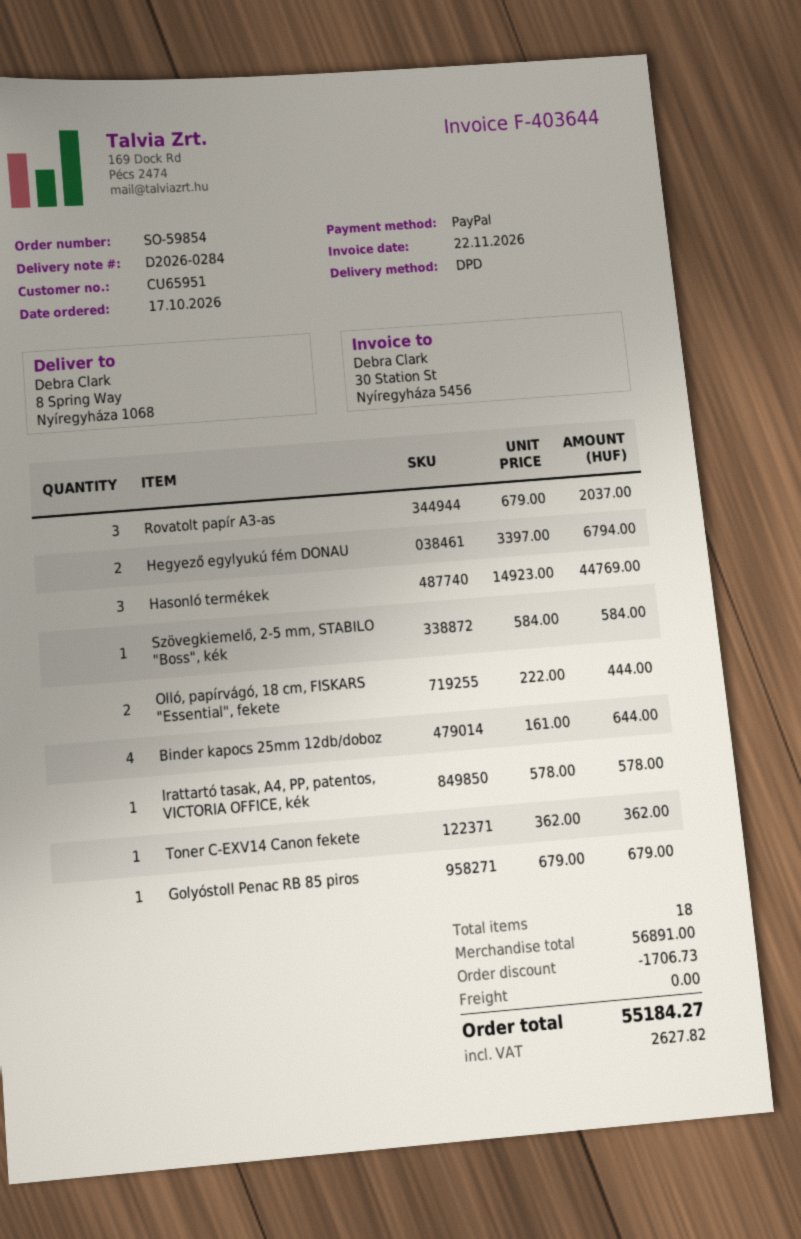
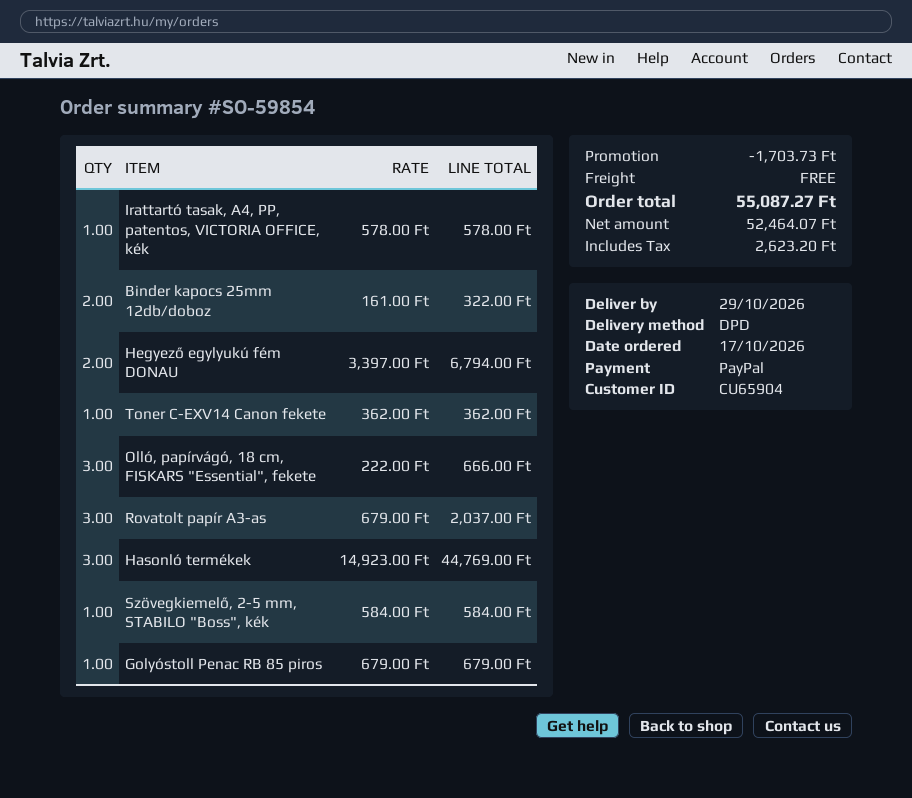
customer number: CU65951 -> CU65904
Olló, papírvágó, 18 cm, FISKARS "Essential", fekete: 2 x 222.00 = 444.00 -> 3 x 222.00 = 666.00
Binder kapocs 25mm 12db/doboz: 4 x 161.00 = 644.00 -> 2 x 161.00 = 322.00
discount: 1706.73 -> 1703.73
tax: 2627.82 -> 2623.20
total: 55184.27 -> 55087.27

